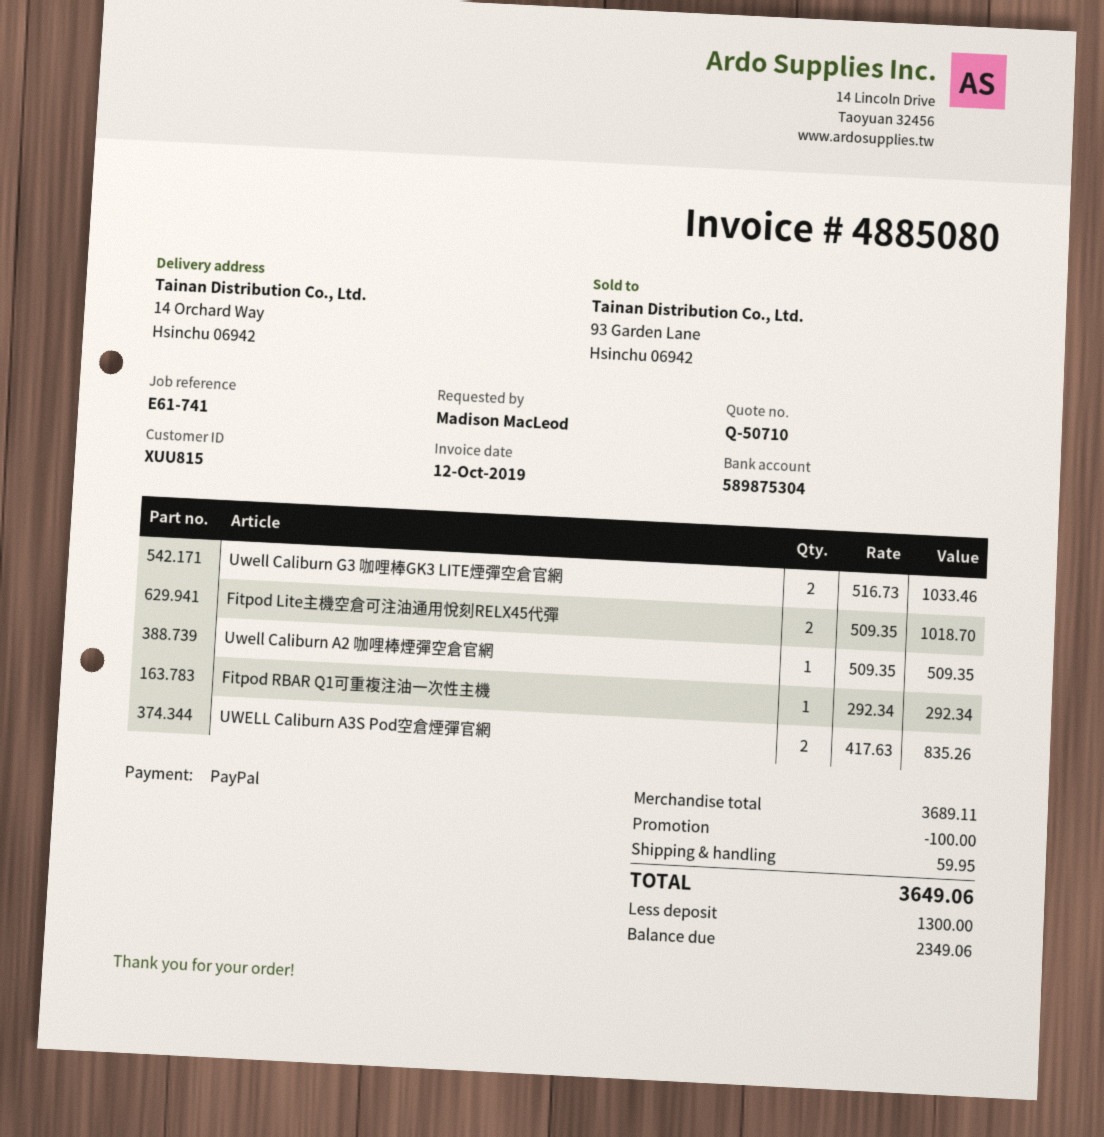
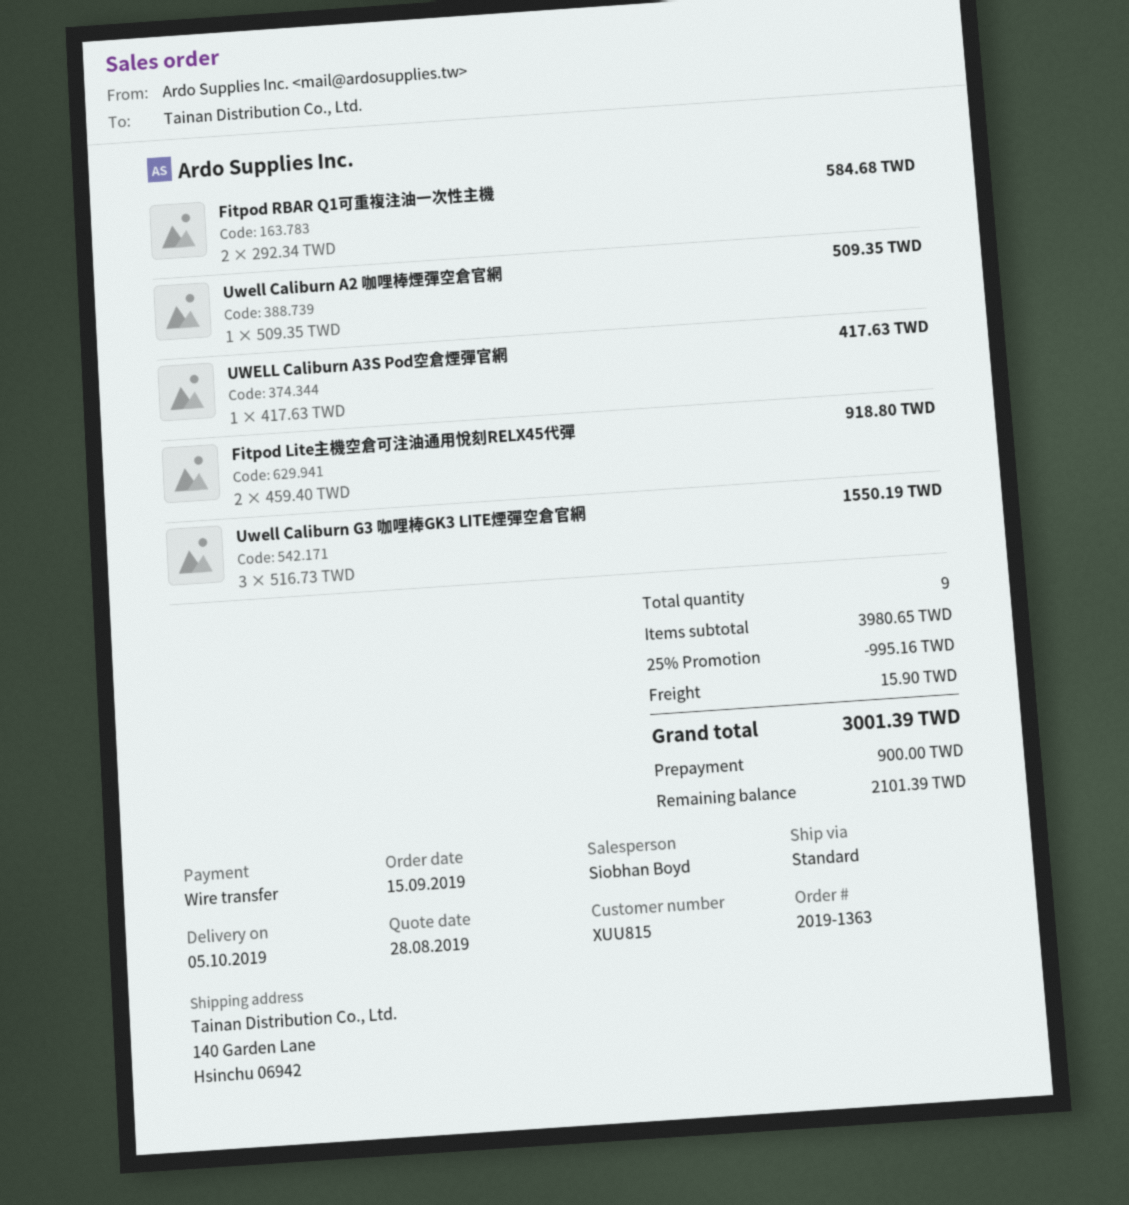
payment method: PayPal -> bank transfer
ship to: 14 Orchard Way, Hsinchu 06942 -> 140 Garden Lane, Hsinchu 06942
Uwell Caliburn G3 咖哩棒GK3 LITE煙彈空倉官網: 2 x 516.73 = 1033.46 -> 3 x 516.73 = 1550.19
Fitpod Lite主機空倉可注油通用悅刻RELX45代彈: 2 x 509.35 = 1018.70 -> 2 x 459.40 = 918.80
Fitpod RBAR Q1可重複注油一次性主機: 1 x 292.34 = 292.34 -> 2 x 292.34 = 584.68
UWELL Caliburn A3S Pod空倉煙彈官網: 2 x 417.63 = 835.26 -> 1 x 417.63 = 417.63
subtotal: 3689.11 -> 3980.65
discount: 100.00 -> 995.16
shipping: 59.95 -> 15.90
total: 3649.06 -> 3001.39
deposit: 1300.00 -> 900.00
balance: 2349.06 -> 2101.39

